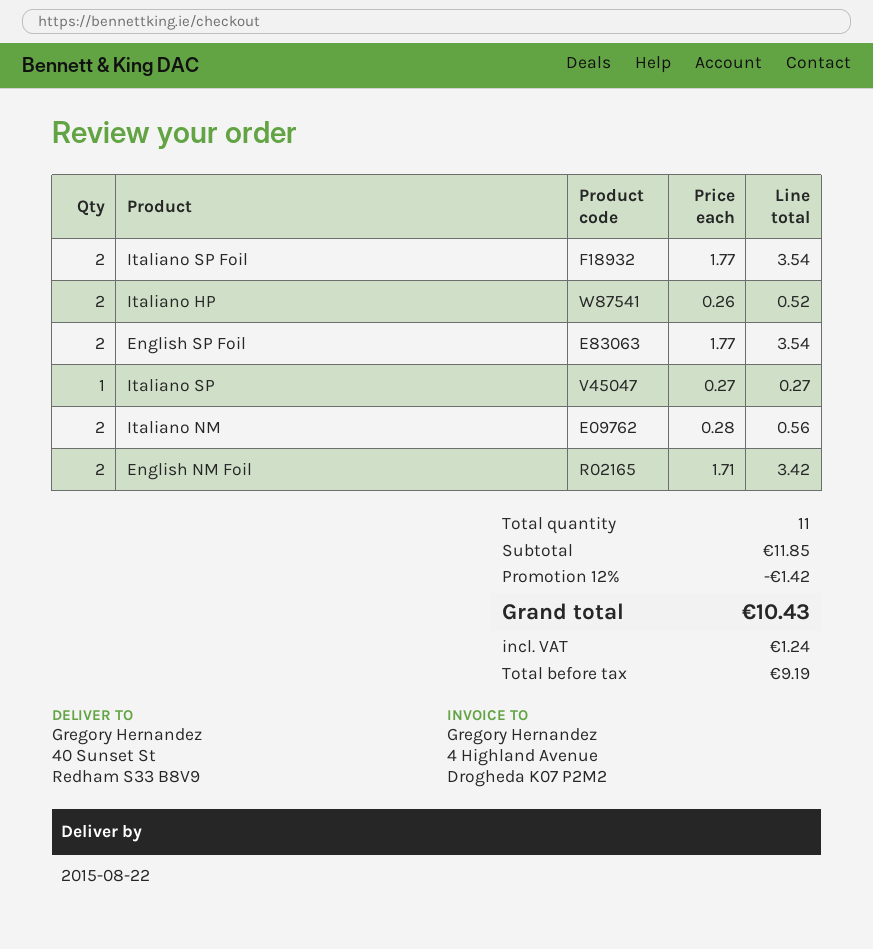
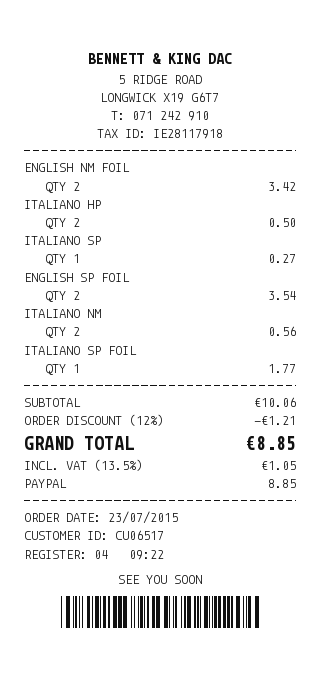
Italiano SP Foil: 2 for 3.54 -> 1 for 1.77
Italiano HP: 2 for 0.52 -> 2 for 0.50
subtotal: 11.85 -> 10.06
discount: 12% = 1.42 -> 12% = 1.21
tax: 1.24 -> 1.05
total: 10.43 -> 8.85

